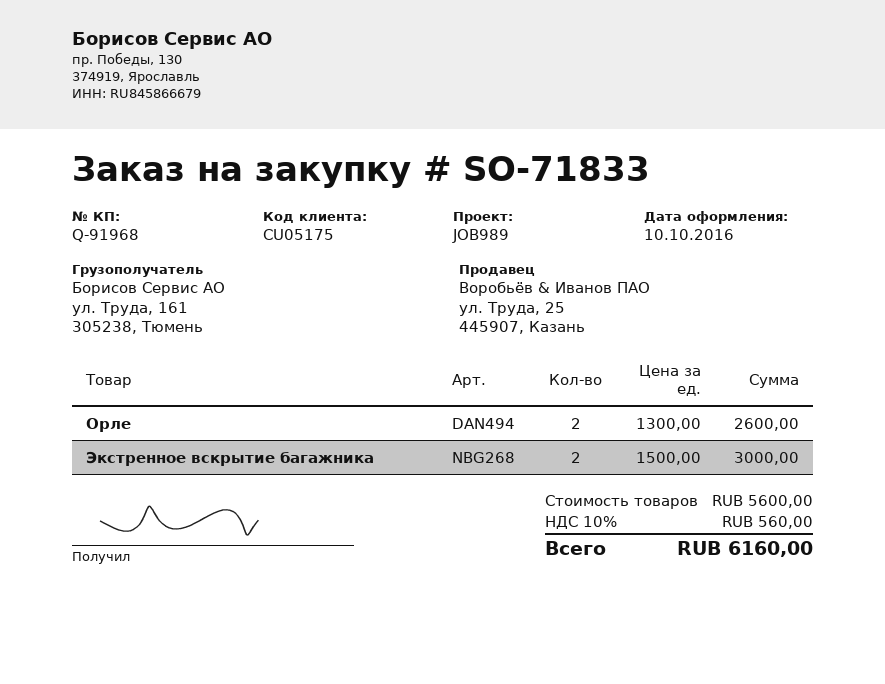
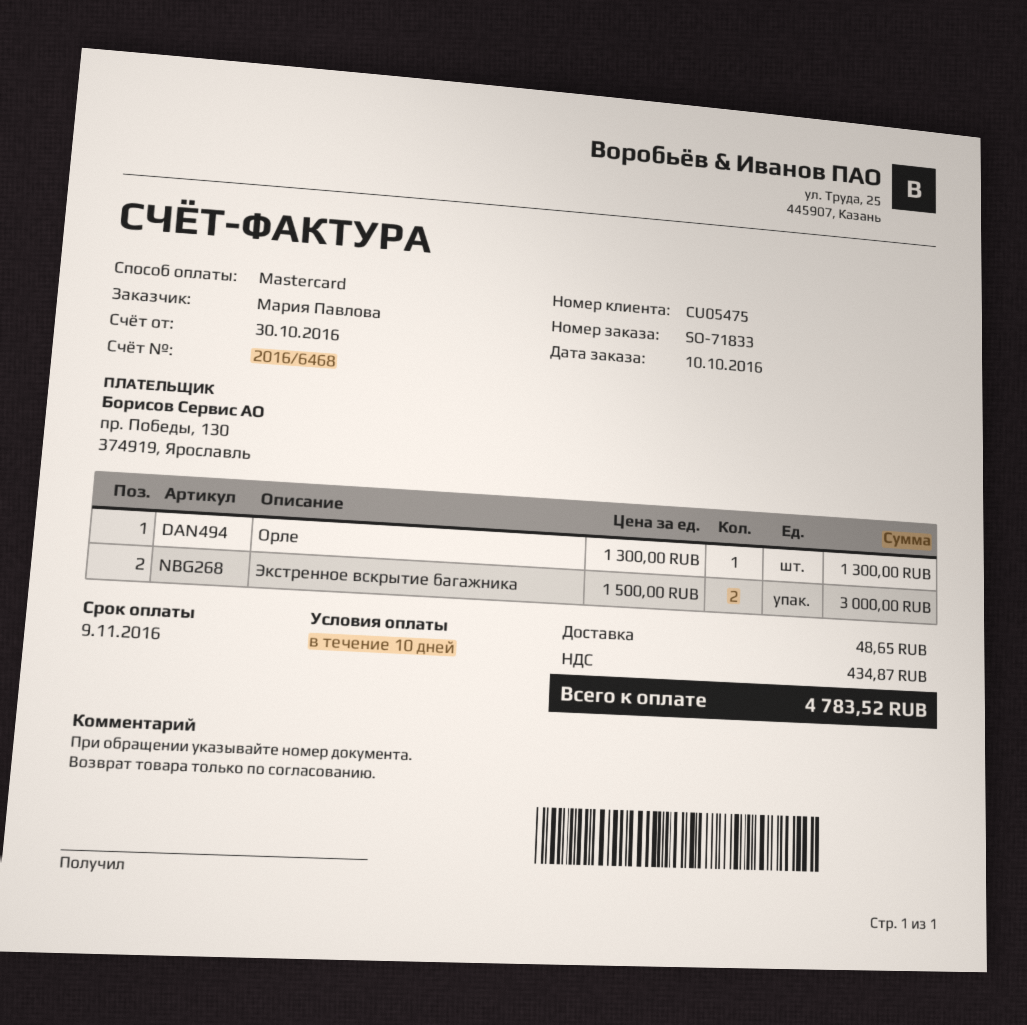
customer number: CU05175 -> CU05475
Орле: 2 x 1300.00 = 2600.00 -> 1 x 1300.00 = 1300.00
shipping: none -> 48.65
tax: 560.00 -> 434.87
total: 6160.00 -> 4783.52

